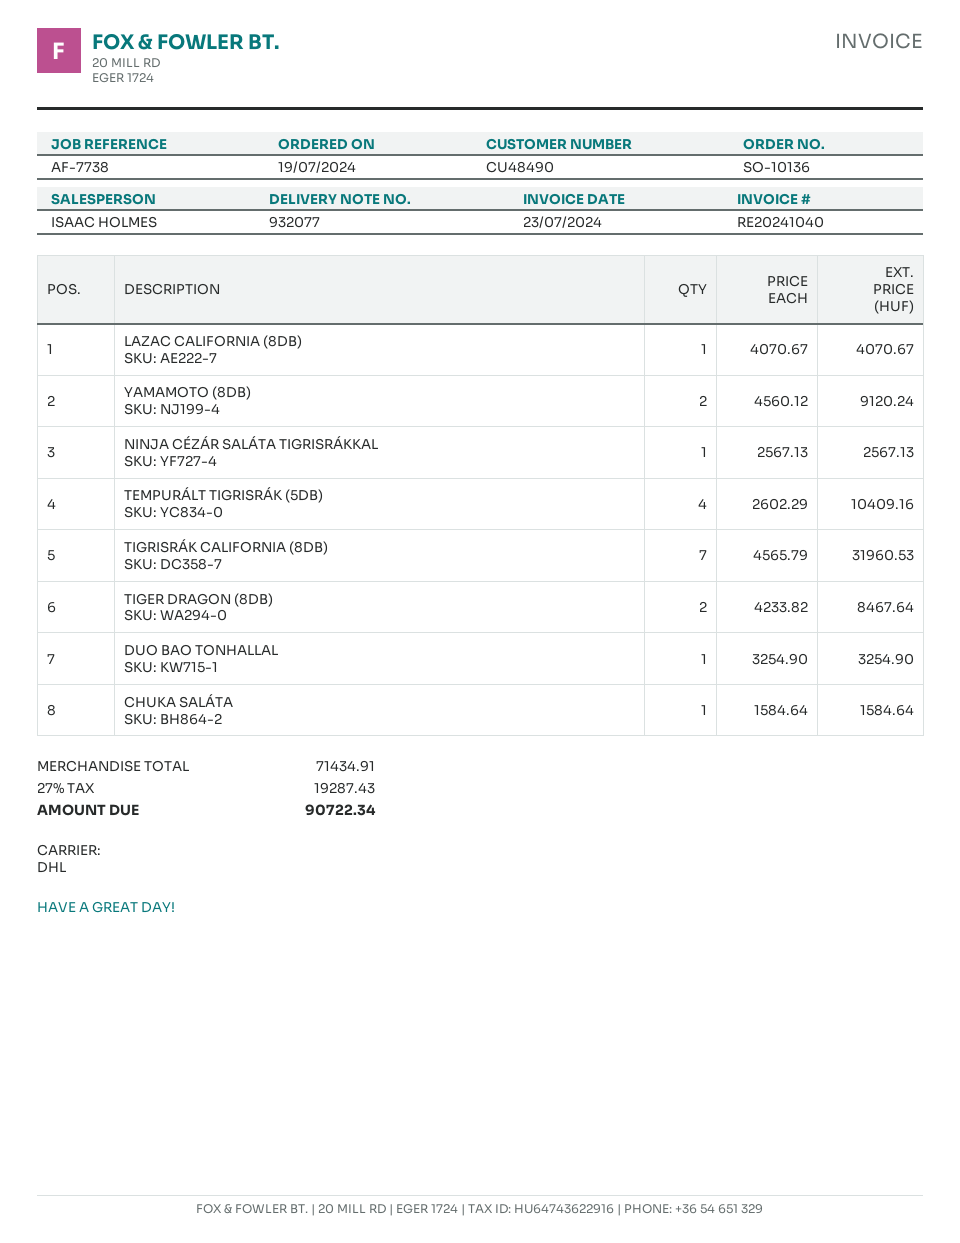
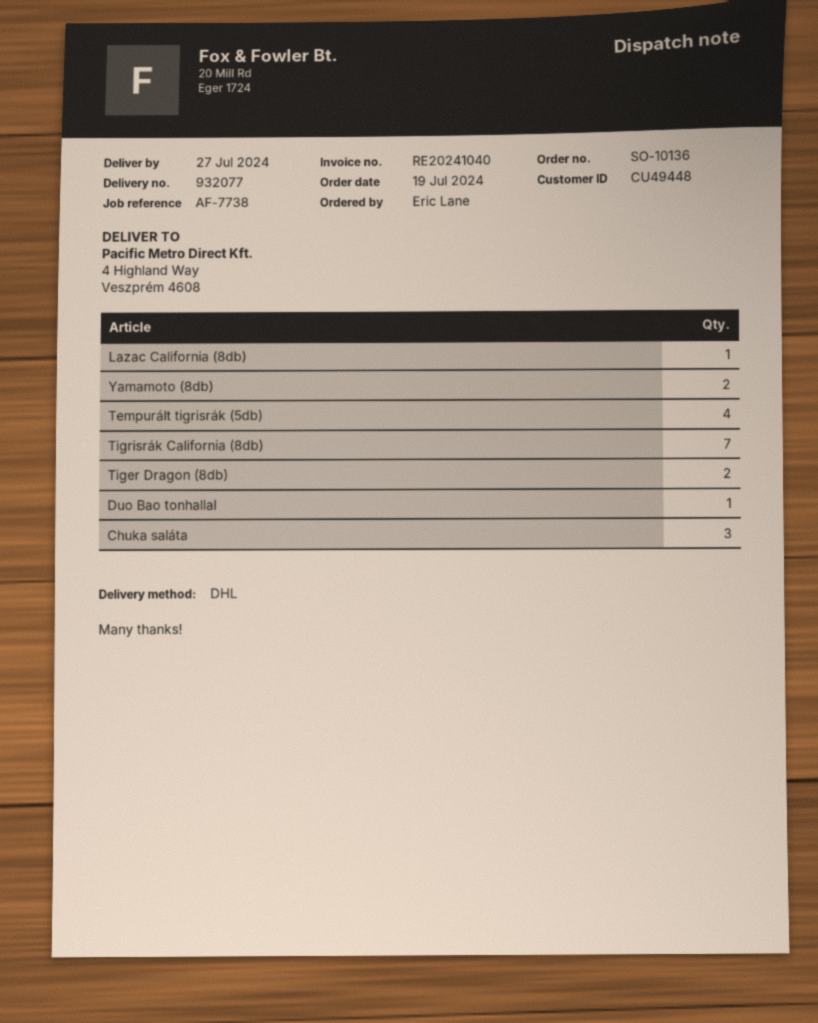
customer number: CU48490 -> CU49448
NINJA CÉZÁR SALÁTA TIGRISRÁKKAL: 1 -> none
CHUKA SALÁTA: 1 -> 3

